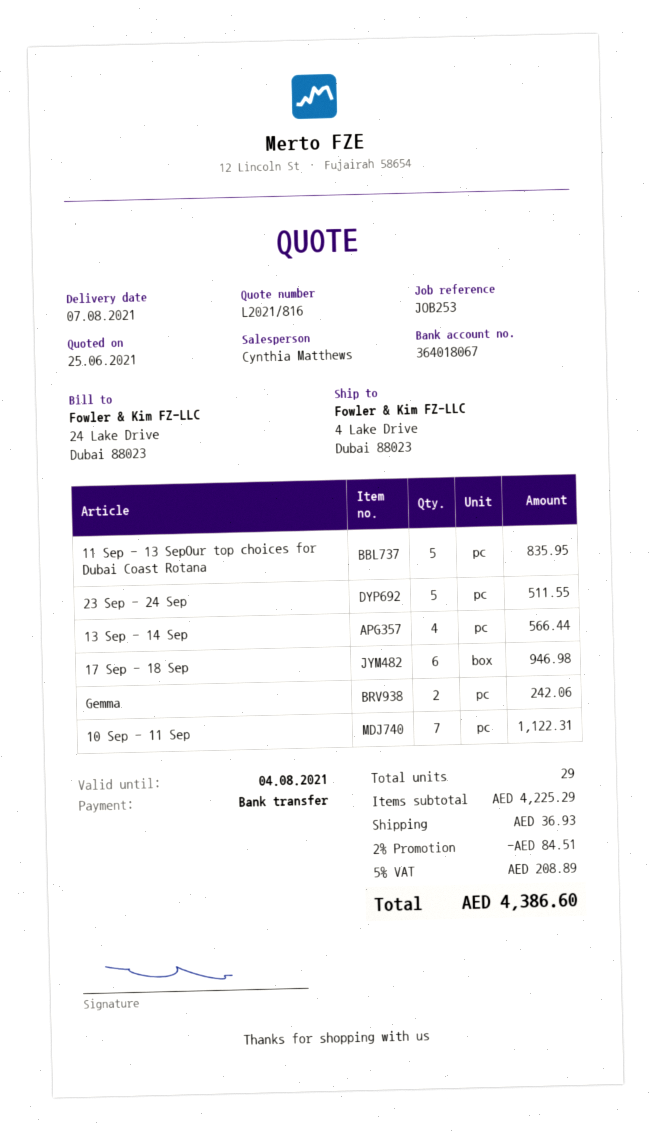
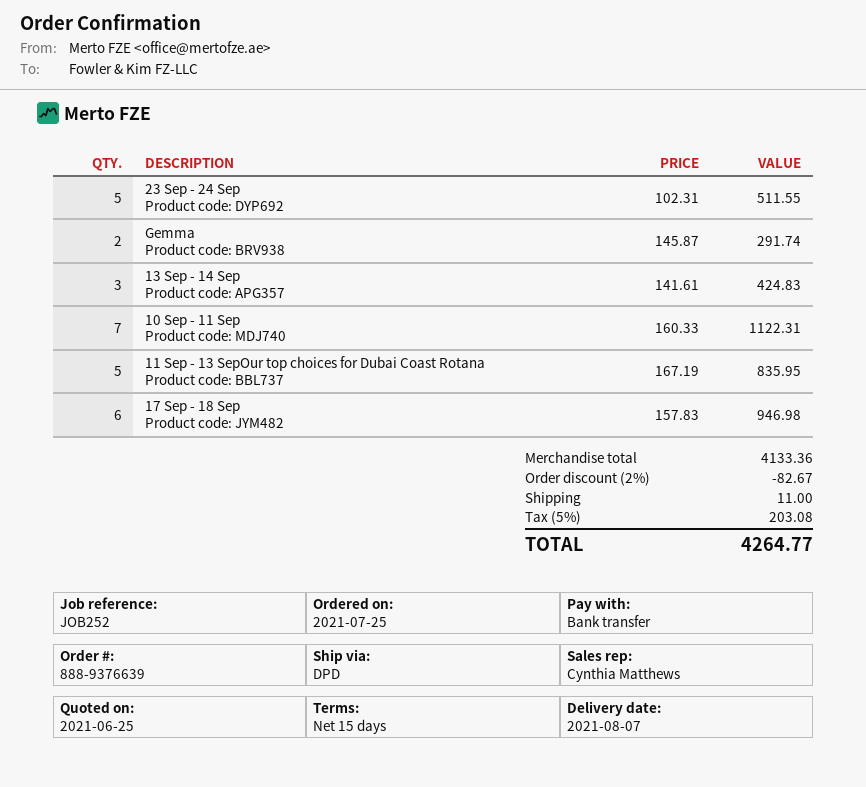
reference: JOB253 -> JOB252
13 Sep - 14 Sep: 4 for 566.44 -> 3 for 424.83
Gemma: 2 for 242.06 -> 2 for 291.74
subtotal: 4225.29 -> 4133.36
discount: 2% = 84.51 -> 2% = 82.67
shipping: 36.93 -> 11.00
tax: 5% = 208.89 -> 5% = 203.08
total: 4386.60 -> 4264.77

